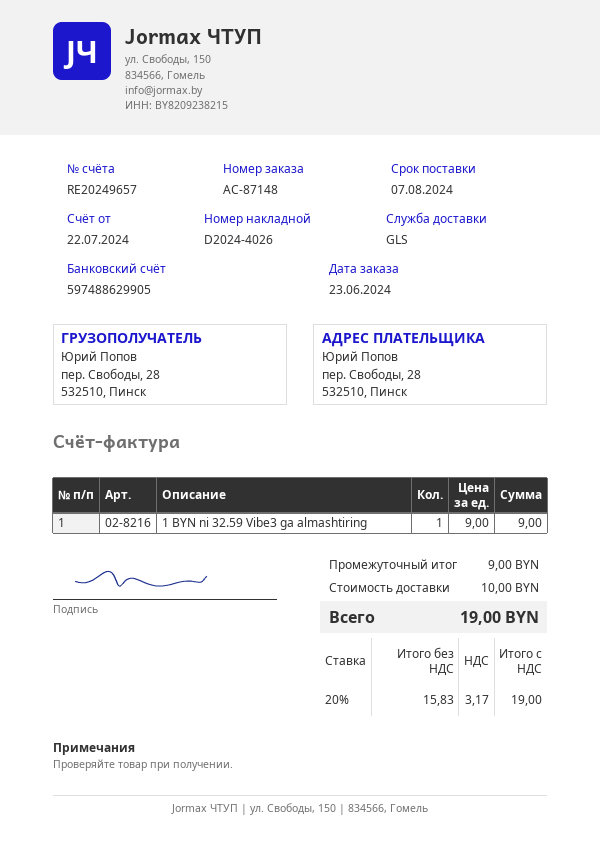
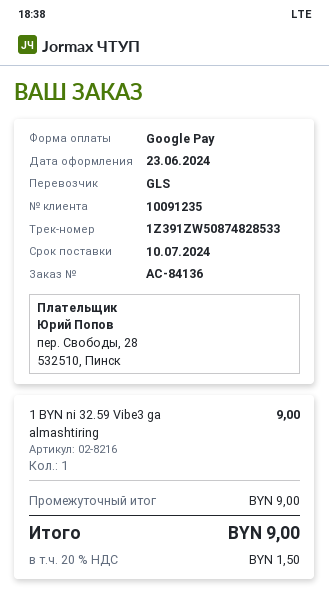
order number: AC-87148 -> AC-84136
delivery date: 2024-08-07 -> 2024-07-10
shipping: 10.00 -> none
tax: 20% = 3.17 -> 20% = 1.50
total: 19.00 -> 9.00

